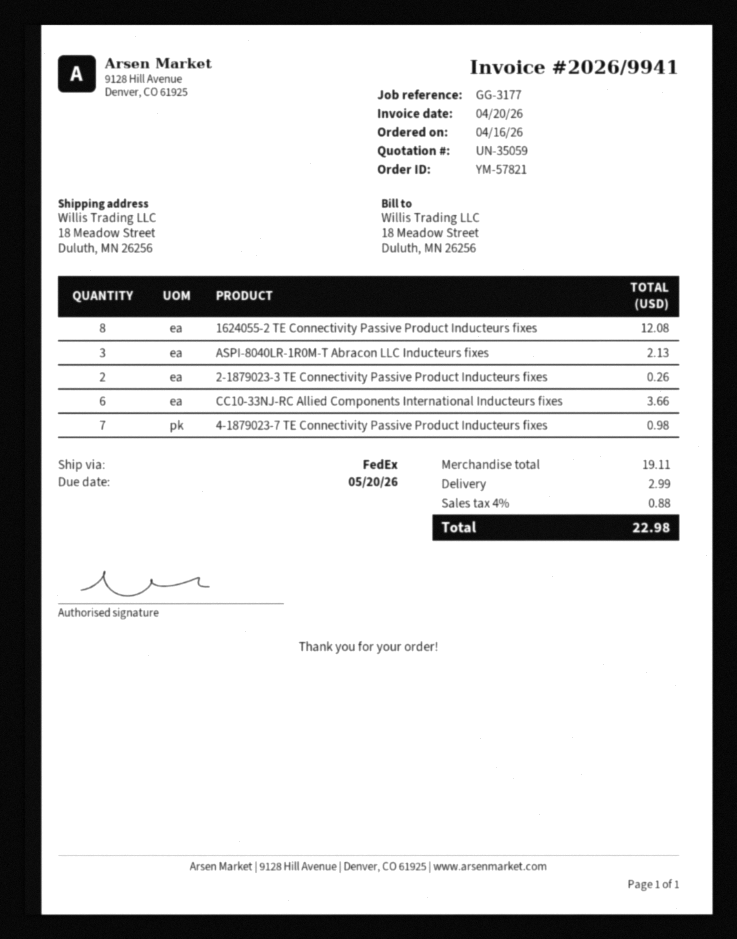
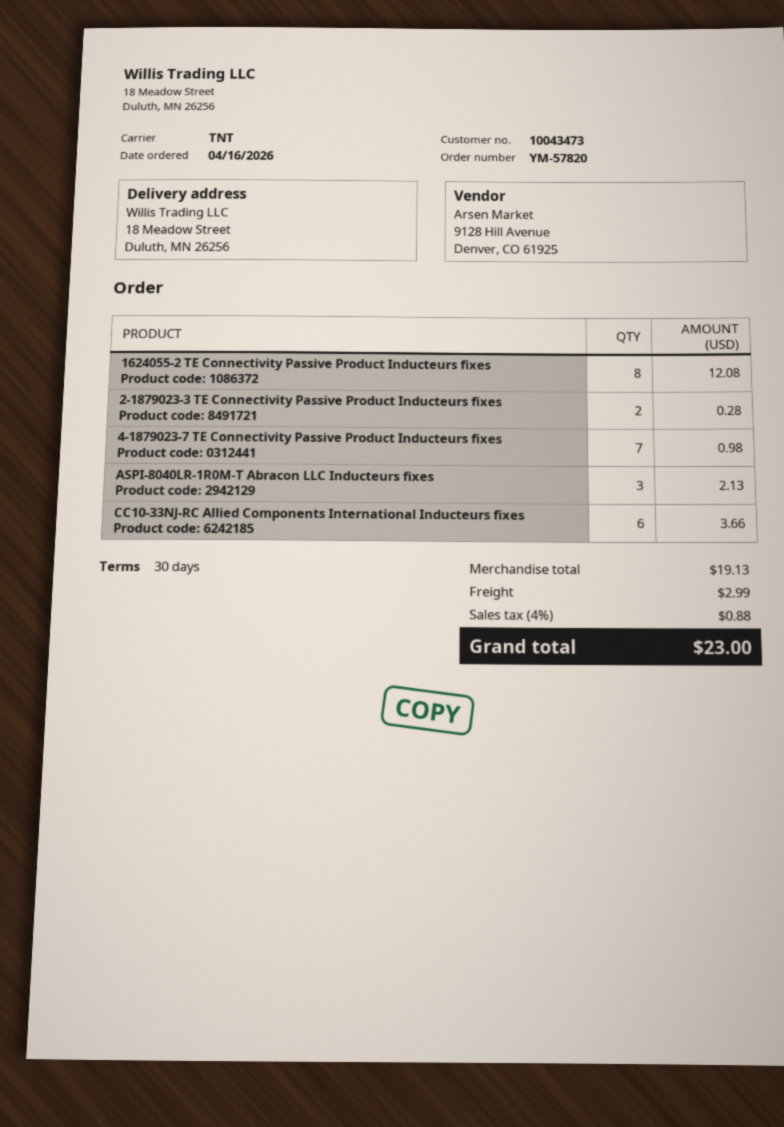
order number: YM-57821 -> YM-57820
shipping method: FedEx -> TNT
2-1879023-3 TE Connectivity Passive Product Inducteurs fixes: 2 for 0.26 -> 2 for 0.28
subtotal: 19.11 -> 19.13
total: 22.98 -> 23.00

